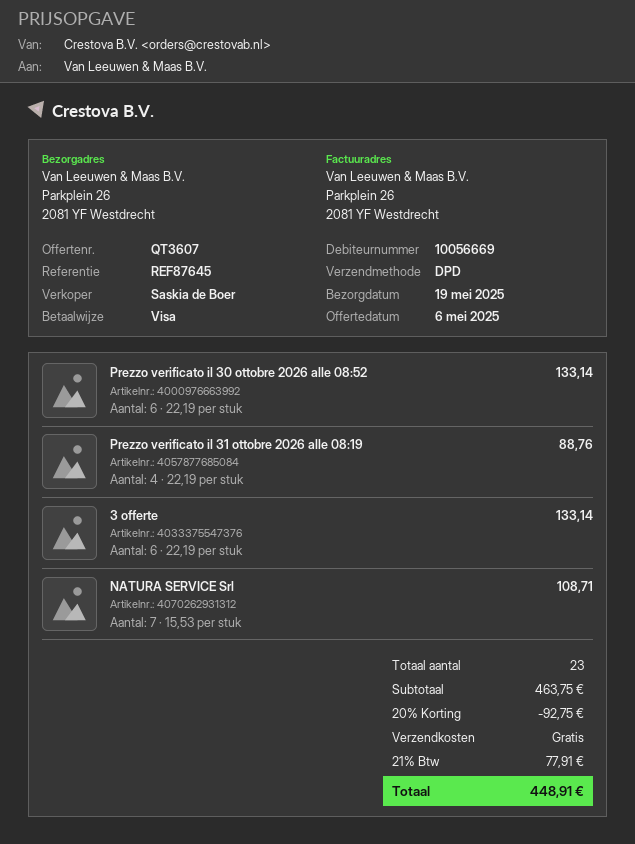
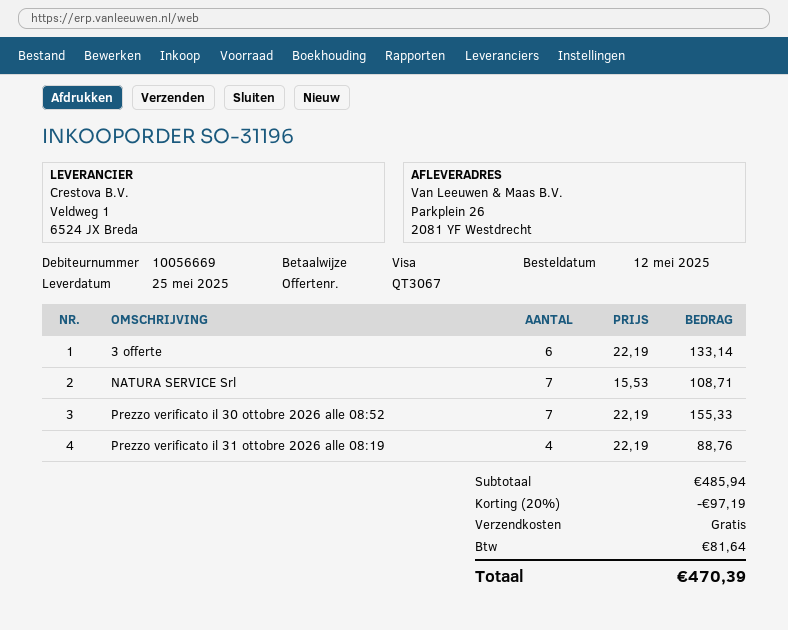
quote number: QT3607 -> QT3067
delivery date: 2025-05-19 -> 2025-05-25
Prezzo verificato il 30 ottobre 2026 alle 08:52: 6 x 22.19 = 133.14 -> 7 x 22.19 = 155.33
subtotal: 463.75 -> 485.94
discount: 20% = 92.75 -> 20% = 97.19
tax: 77.91 -> 81.64
total: 448.91 -> 470.39

